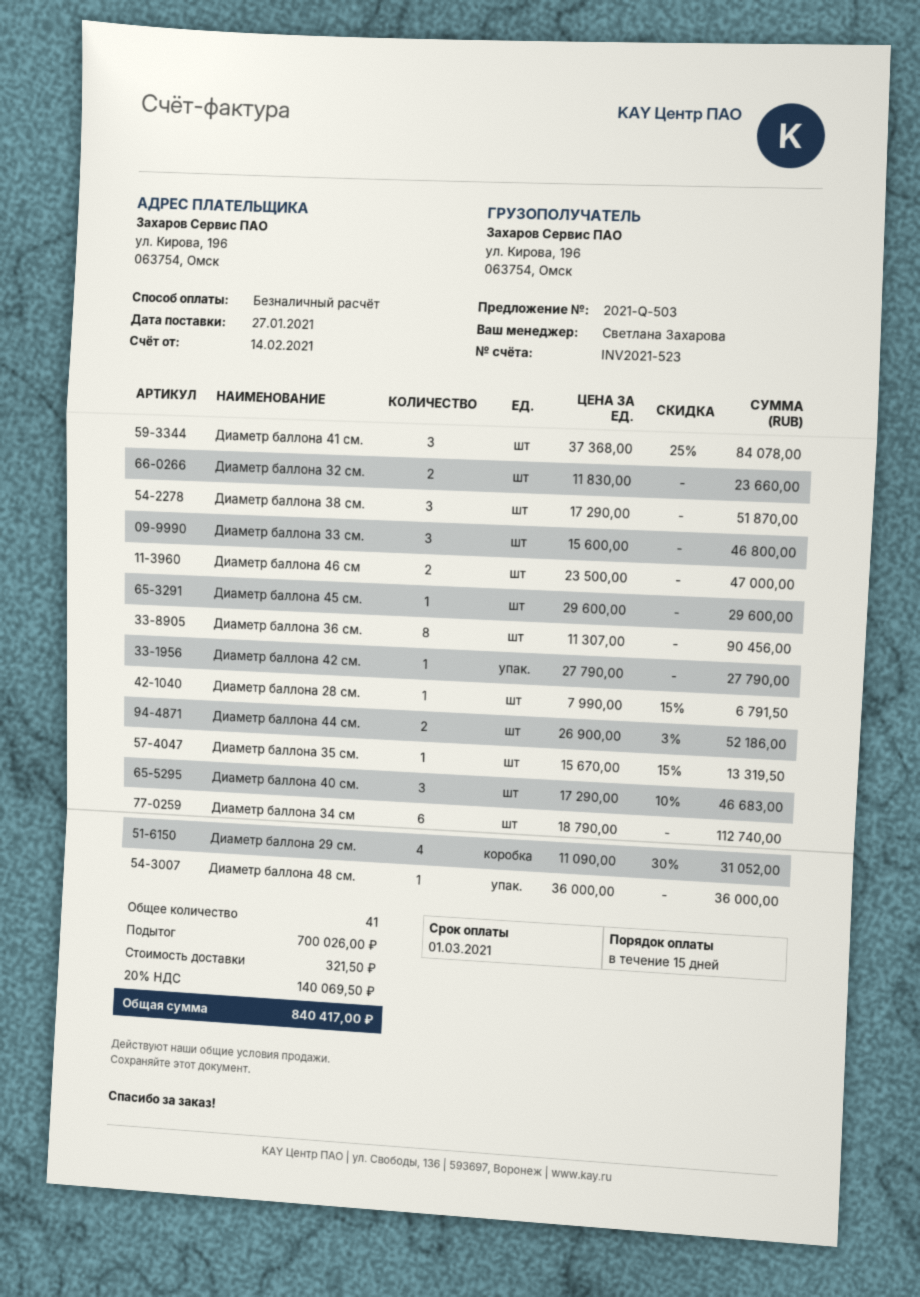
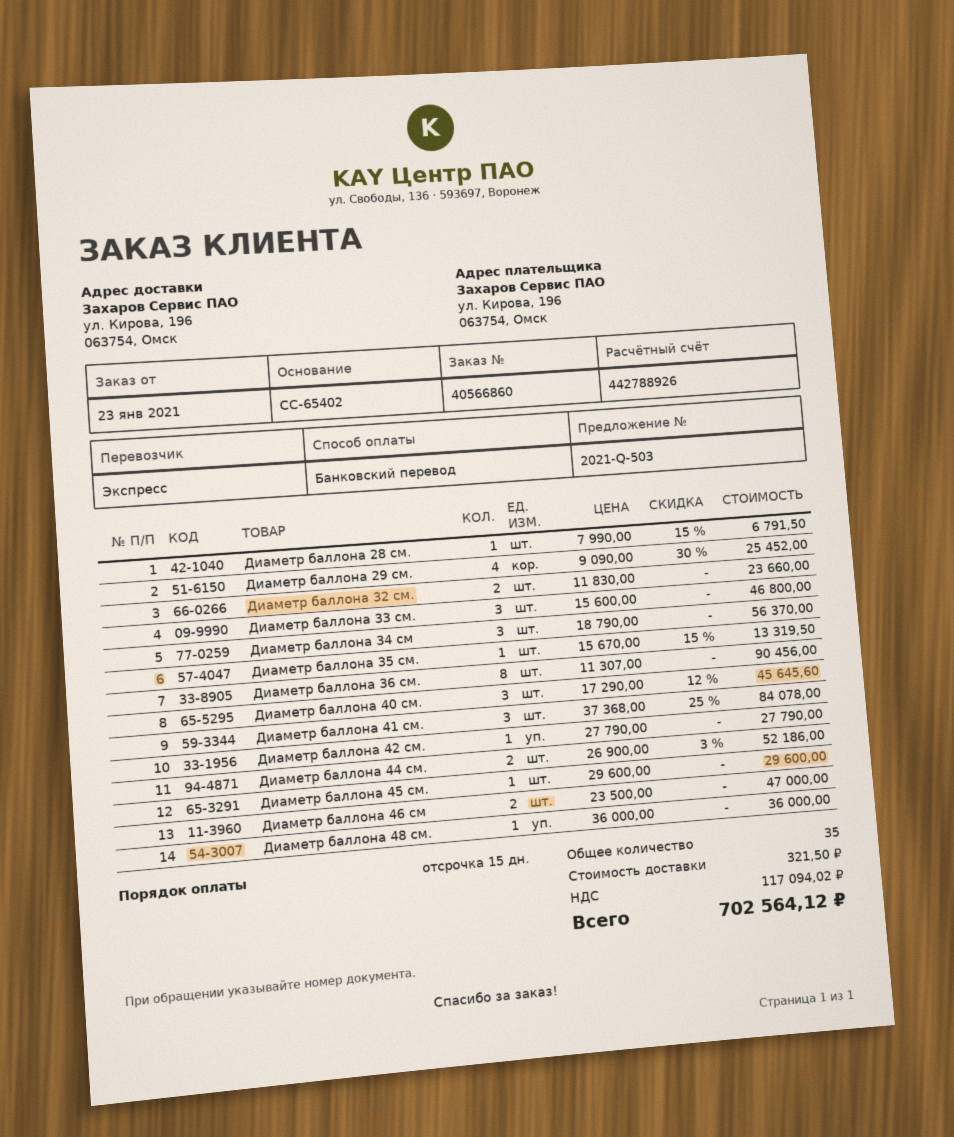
Диаметр баллона 38 см.: 3 x 17290.00 = 51870.00 -> none
Диаметр баллона 40 см.: 3 x 17290.00 - 10% = 46683.00 -> 3 x 17290.00 - 12% = 45645.60
Диаметр баллона 34 см: 6 x 18790.00 = 112740.00 -> 3 x 18790.00 = 56370.00
Диаметр баллона 29 см.: 4 x 11090.00 - 30% = 31052.00 -> 4 x 9090.00 - 30% = 25452.00
total quantity: 41 -> 35
tax: 140069.50 -> 117094.02
total: 840417.00 -> 702564.12

